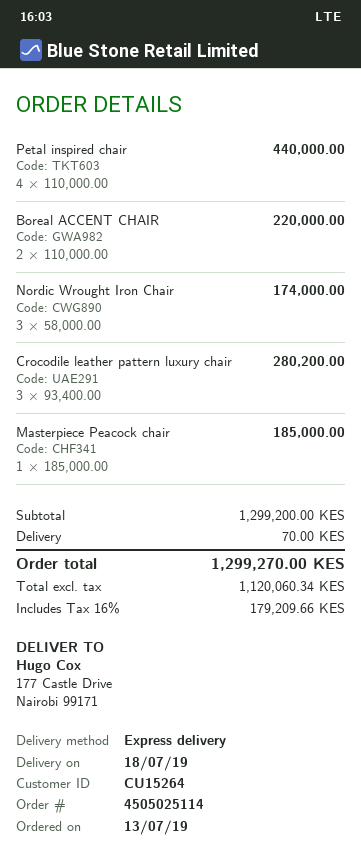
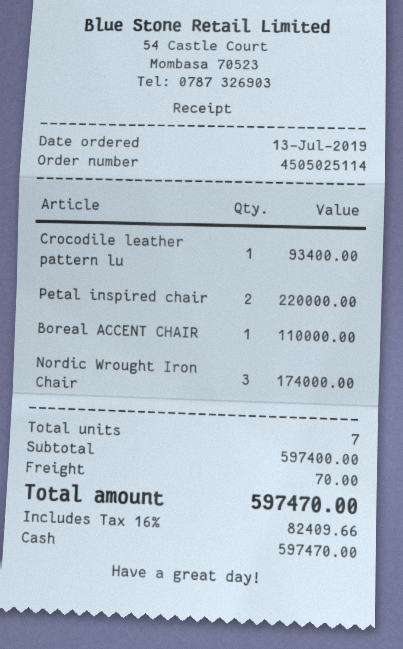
Petal inspired chair: 4 for 440000.00 -> 2 for 220000.00
Boreal ACCENT CHAIR: 2 for 220000.00 -> 1 for 110000.00
Crocodile leather pattern luxury chair: 3 for 280200.00 -> 1 for 93400.00
Masterpiece Peacock chair: 1 for 185000.00 -> none
subtotal: 1299200.00 -> 597400.00
tax: 16% = 179209.66 -> 16% = 82409.66
total: 1299270.00 -> 597470.00

